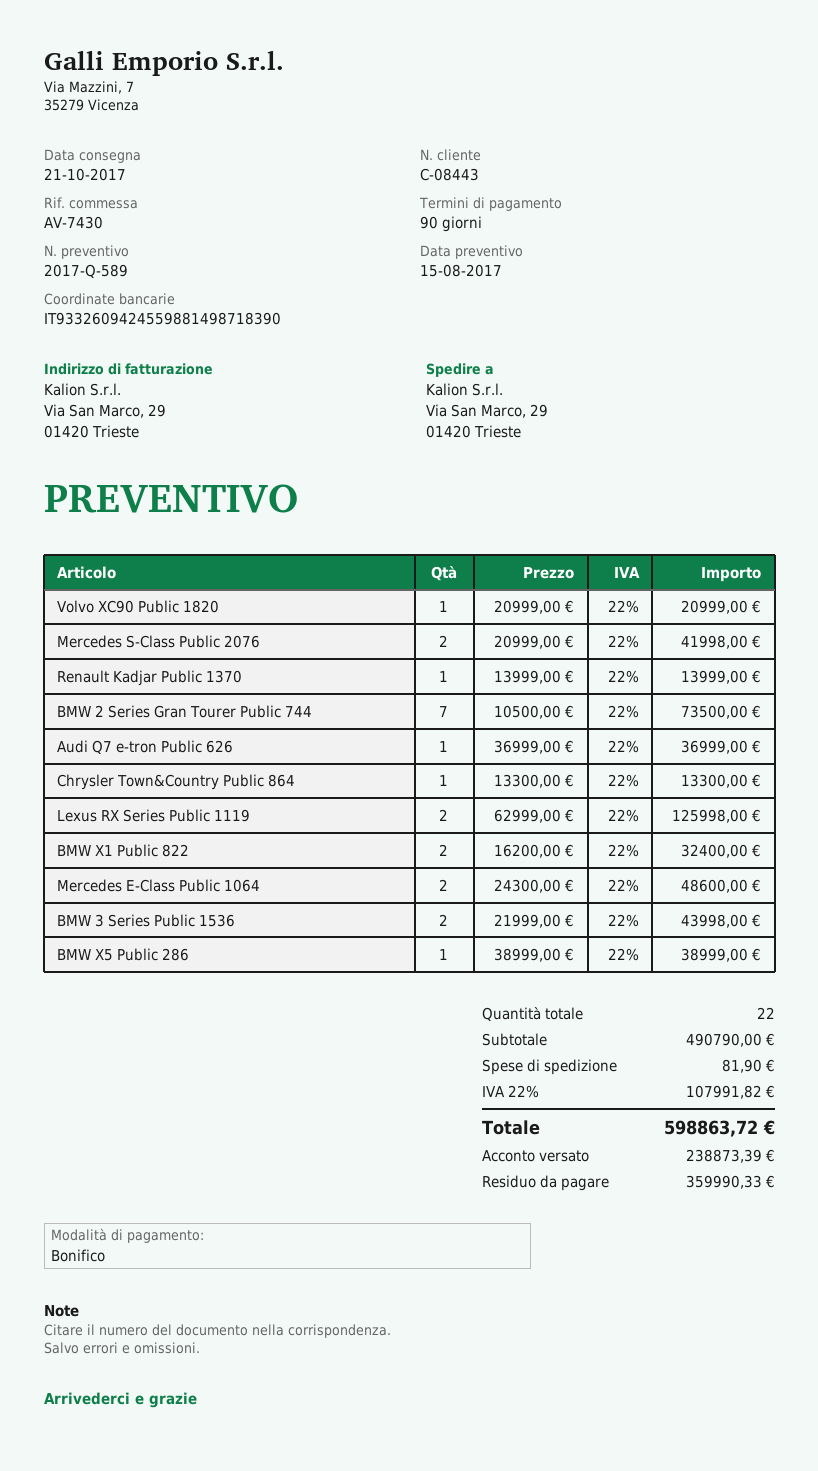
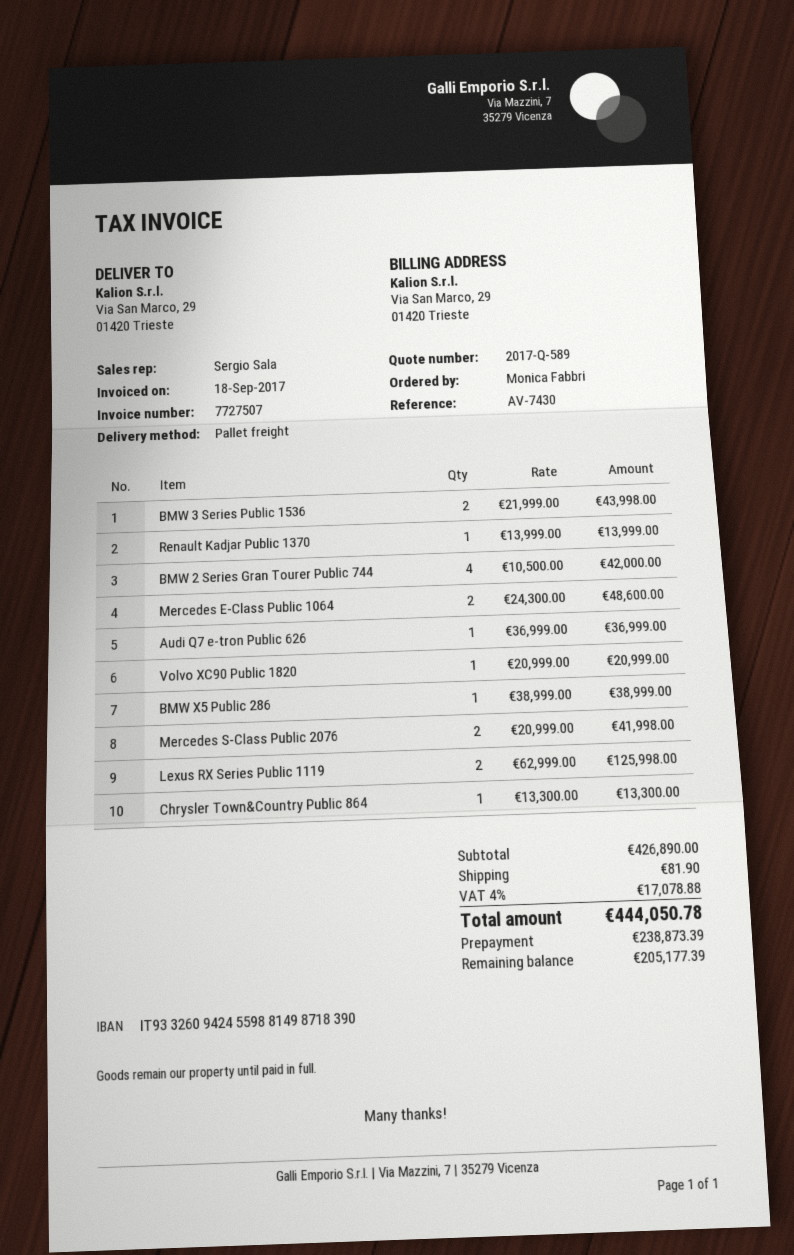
BMW 2 Series Gran Tourer Public 744: 7 x 10500.00 = 73500.00 -> 4 x 10500.00 = 42000.00
BMW X1 Public 822: 2 x 16200.00 = 32400.00 -> none
subtotal: 490790.00 -> 426890.00
tax: 22% = 107991.82 -> 4% = 17078.88
total: 598863.72 -> 444050.78
balance: 359990.33 -> 205177.39

